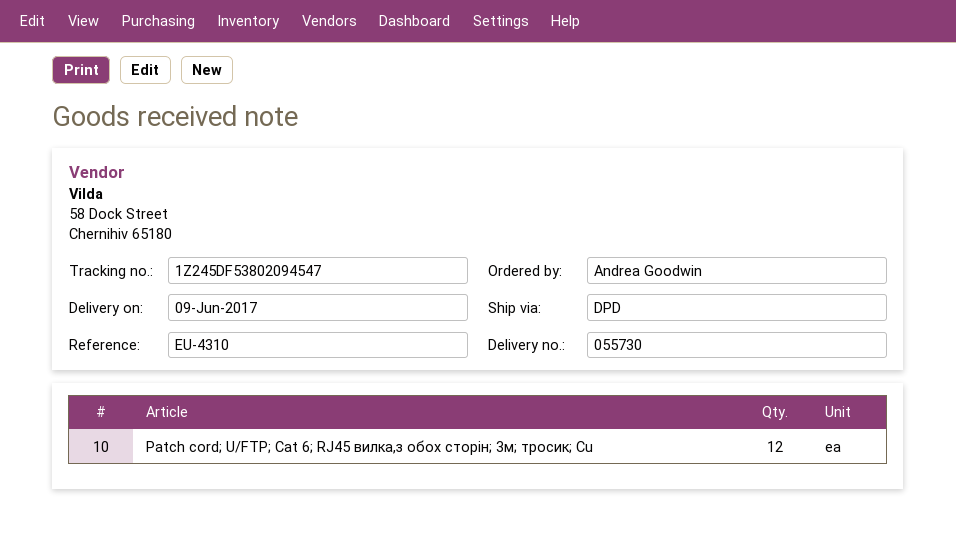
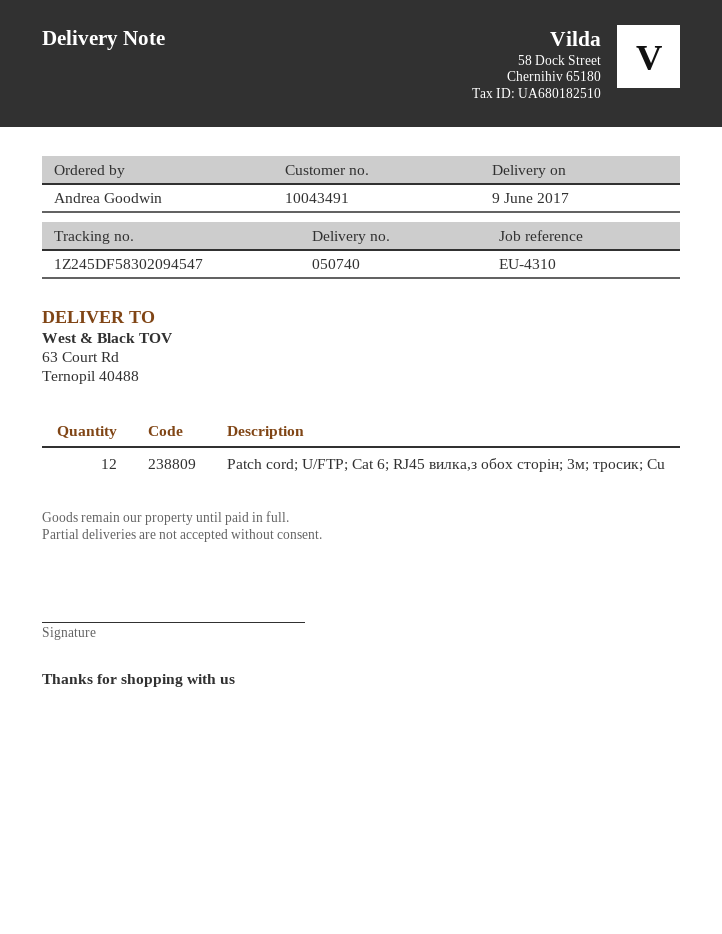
delivery note number: 055730 -> 050740
tracking number: 1Z245DF53802094547 -> 1Z245DF58302094547

